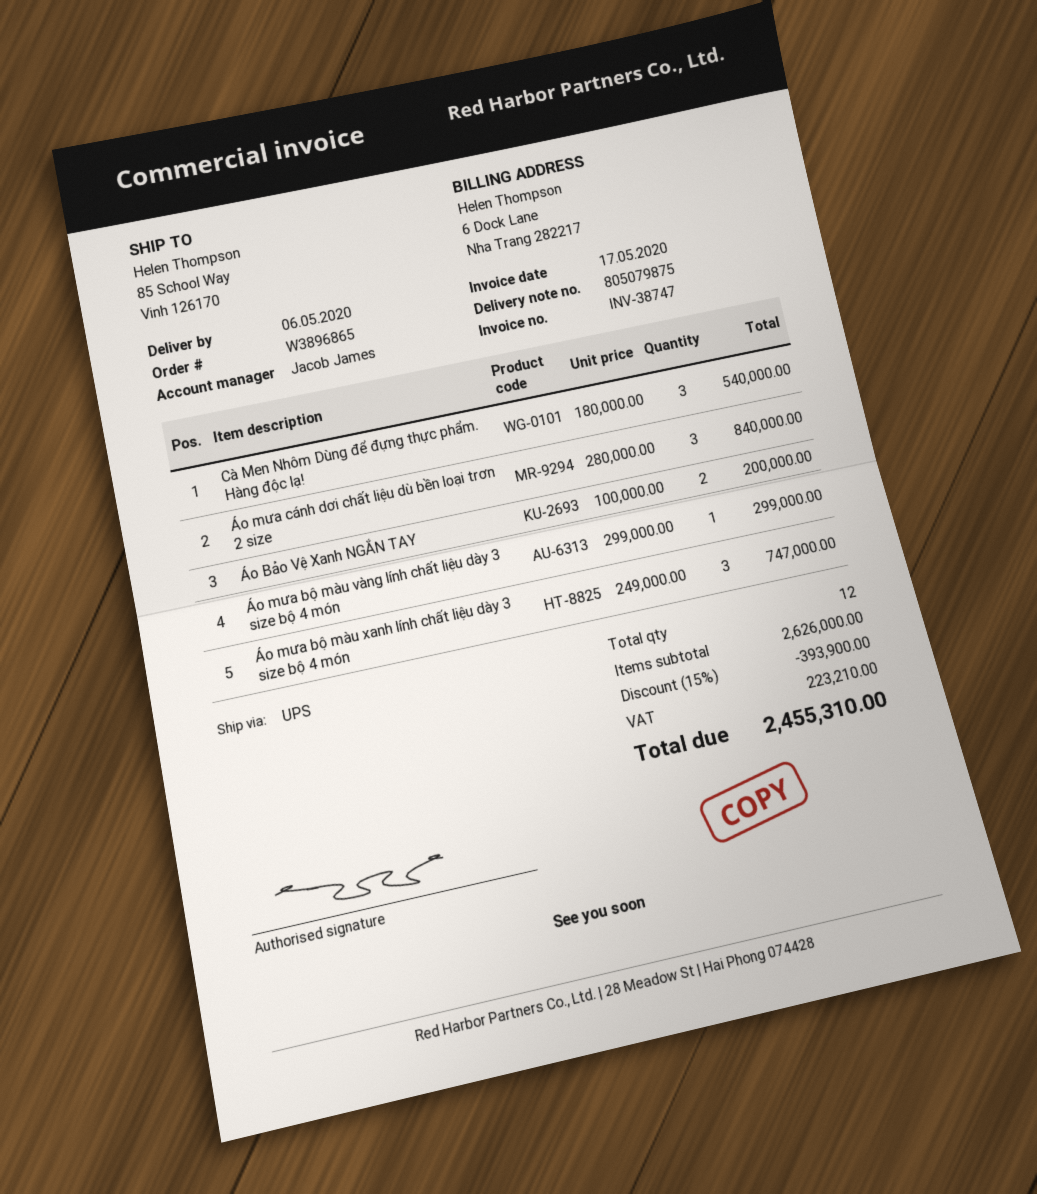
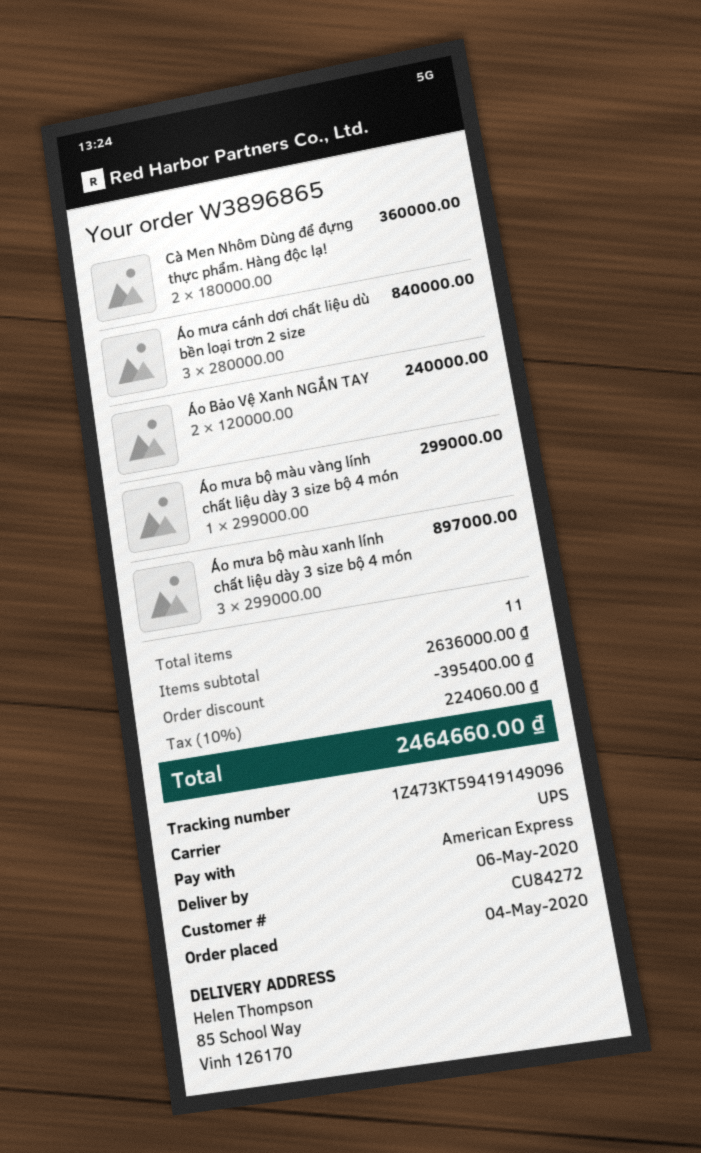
Cà Men Nhôm Dùng để đựng thực phẩm. Hàng độc lạ!: 3 x 180000.00 = 540000.00 -> 2 x 180000.00 = 360000.00
Áo Bảo Vệ Xanh NGẮN TAY: 2 x 100000.00 = 200000.00 -> 2 x 120000.00 = 240000.00
Áo mưa bộ màu xanh lính chất liệu dày 3 size bộ 4 món: 3 x 249000.00 = 747000.00 -> 3 x 299000.00 = 897000.00
total quantity: 12 -> 11
subtotal: 2626000.00 -> 2636000.00
discount: 393900.00 -> 395400.00
tax: 223210.00 -> 224060.00
total: 2455310.00 -> 2464660.00

